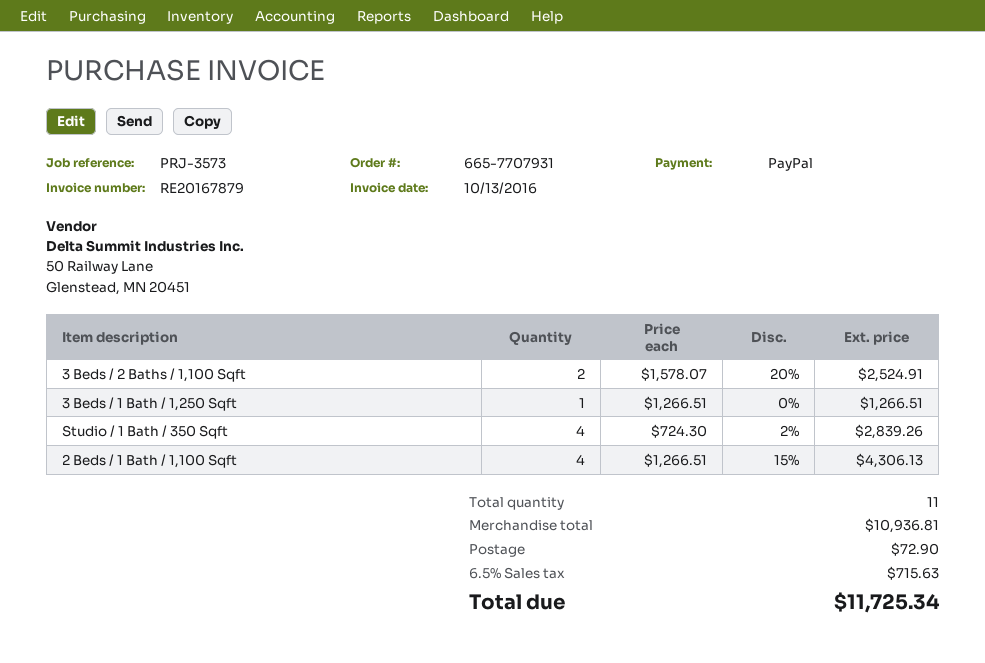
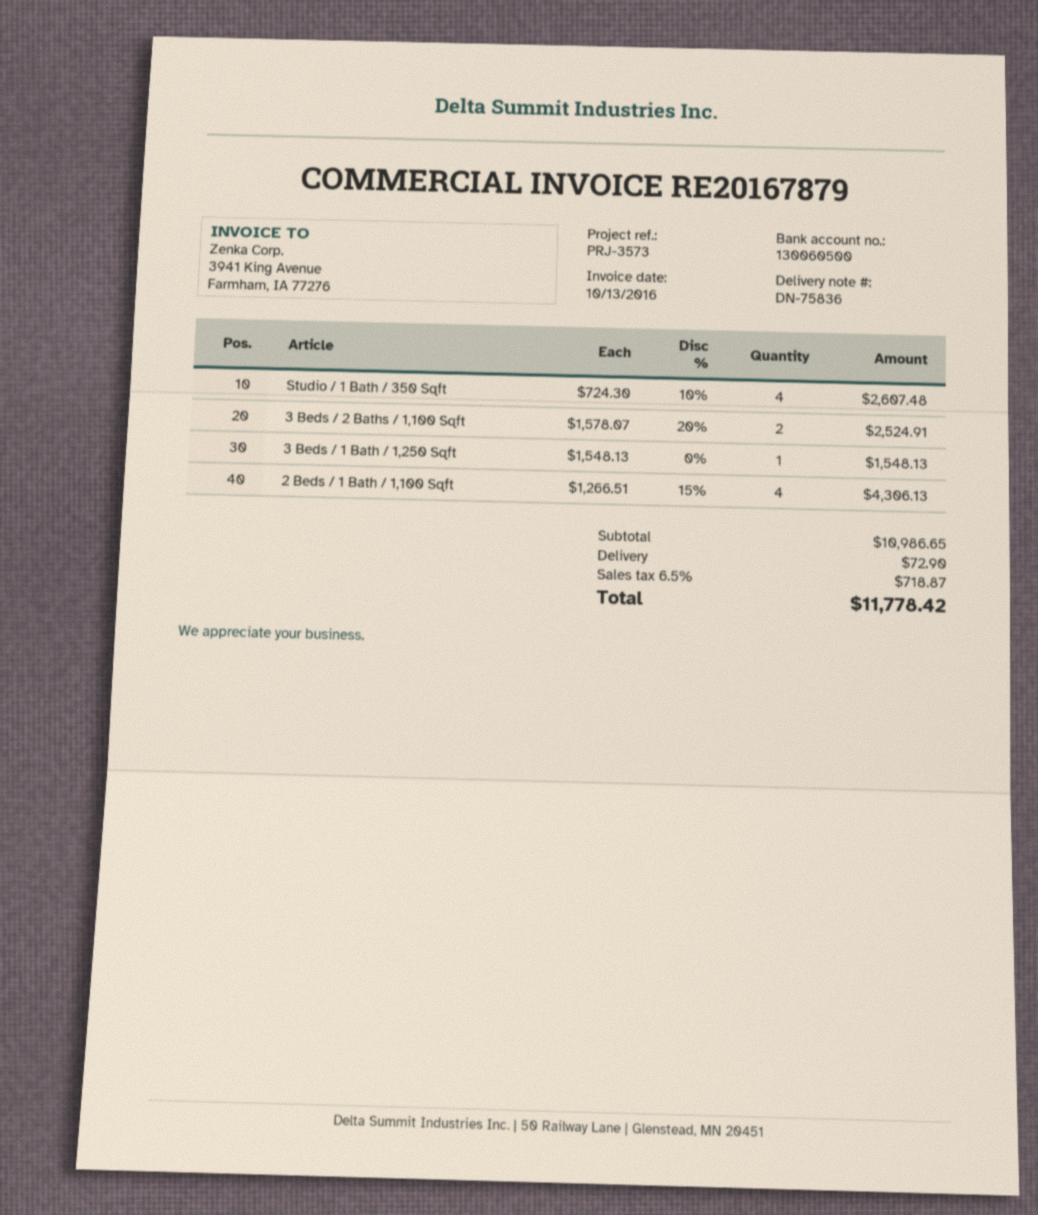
3 Beds / 1 Bath / 1,250 Sqft: 1 x 1266.51 = 1266.51 -> 1 x 1548.13 = 1548.13
Studio / 1 Bath / 350 Sqft: 4 x 724.30 - 2% = 2839.26 -> 4 x 724.30 - 10% = 2607.48
subtotal: 10936.81 -> 10986.65
tax: 6.5% = 715.63 -> 6.5% = 718.87
total: 11725.34 -> 11778.42

